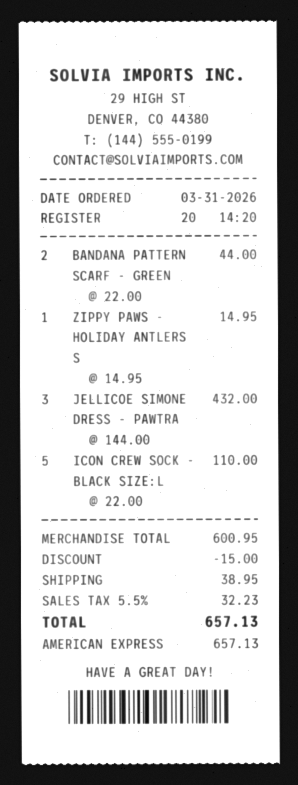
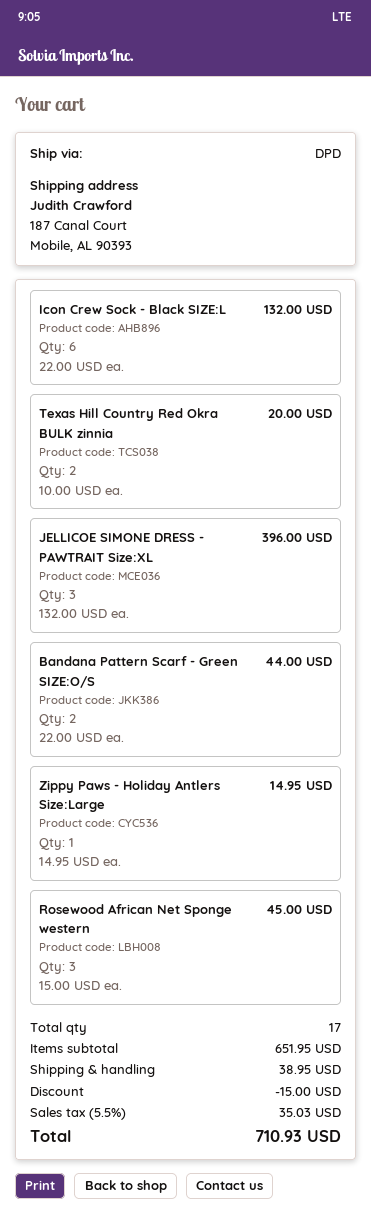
JELLICOE SIMONE DRESS - PAWTRA: 3 x 144.00 = 432.00 -> 3 x 132.00 = 396.00
ICON CREW SOCK - BLACK SIZE:L: 5 x 22.00 = 110.00 -> 6 x 22.00 = 132.00
Texas Hill Country Red Okra BULK zinnia: none -> 2 x 10.00 = 20.00
Rosewood African Net Sponge western: none -> 3 x 15.00 = 45.00
subtotal: 600.95 -> 651.95
tax: 5.5% = 32.23 -> 5.5% = 35.03
total: 657.13 -> 710.93

